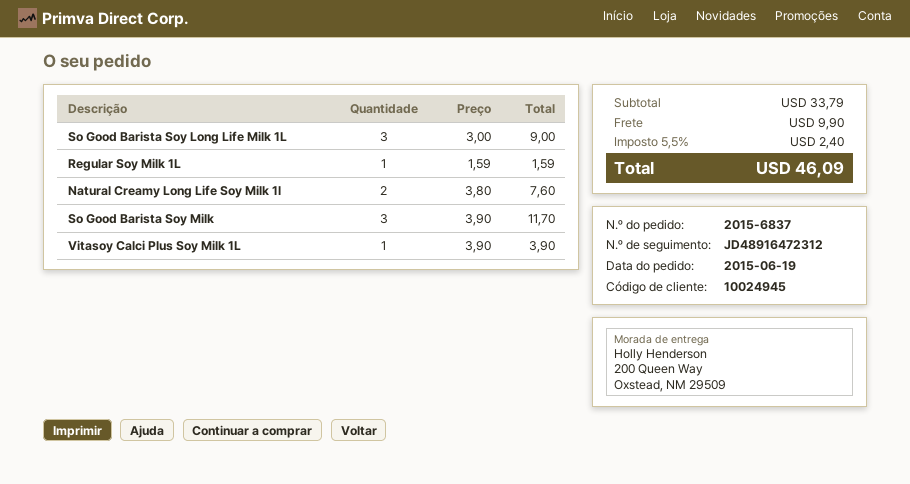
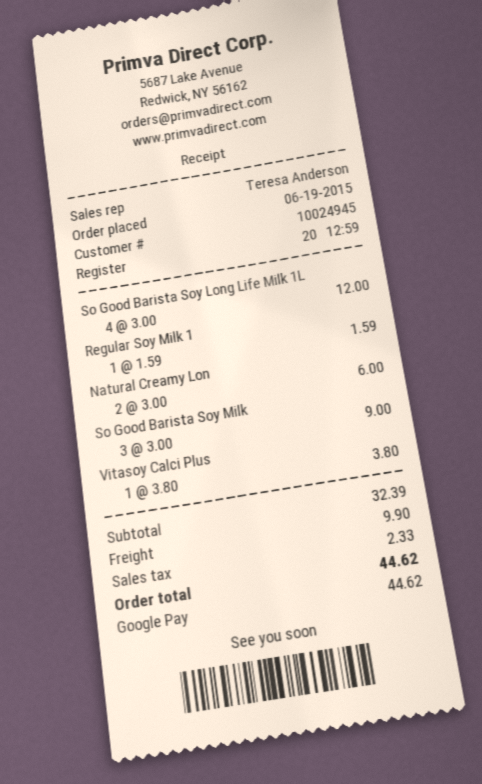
So Good Barista Soy Long Life Milk 1L: 3 x 3.00 = 9.00 -> 4 x 3.00 = 12.00
Natural Creamy Long Life Soy Milk 1l: 2 x 3.80 = 7.60 -> 2 x 3.00 = 6.00
So Good Barista Soy Milk: 3 x 3.90 = 11.70 -> 3 x 3.00 = 9.00
Vitasoy Calci Plus Soy Milk 1L: 1 x 3.90 = 3.90 -> 1 x 3.80 = 3.80
subtotal: 33.79 -> 32.39
tax: 2.40 -> 2.33
total: 46.09 -> 44.62

